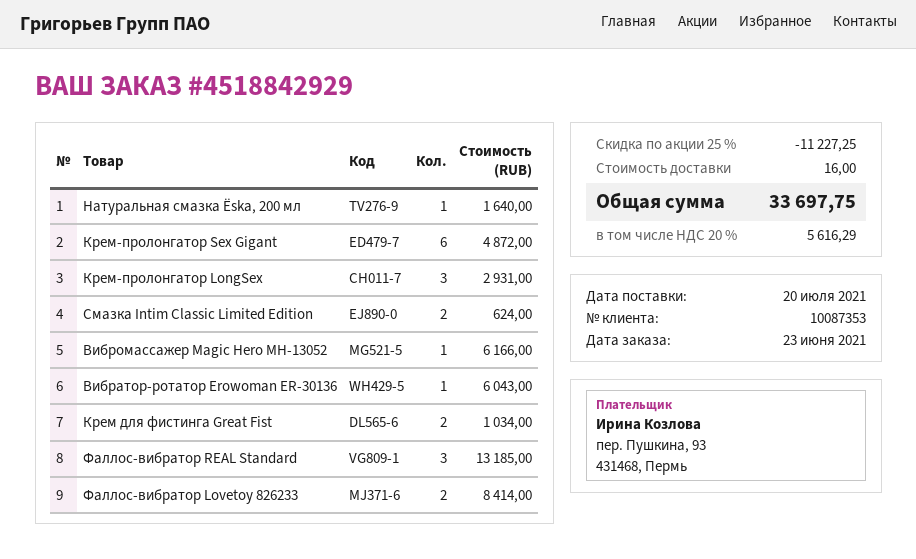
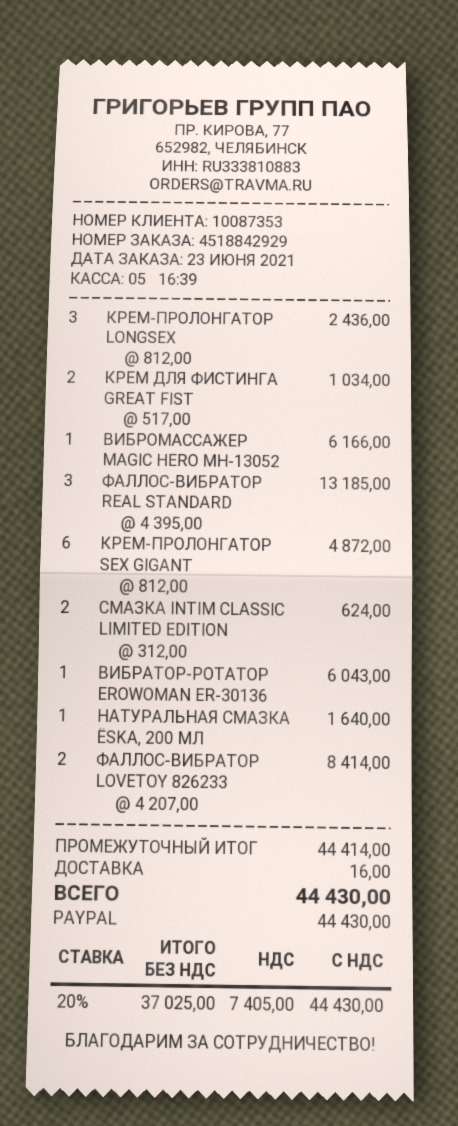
Крем-пролонгатор LongSex: 3 for 2931.00 -> 3 for 2436.00
discount: 25% = 11227.25 -> none
tax: 20% = 5616.29 -> 20% = 7405.00
total: 33697.75 -> 44430.00

